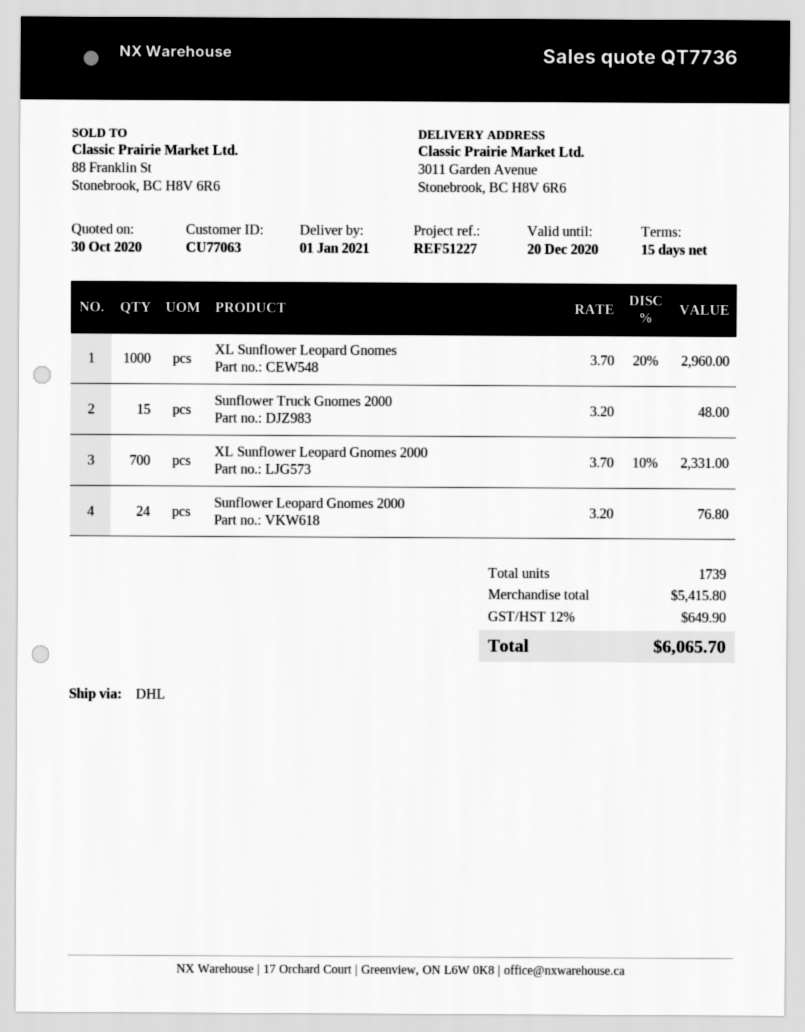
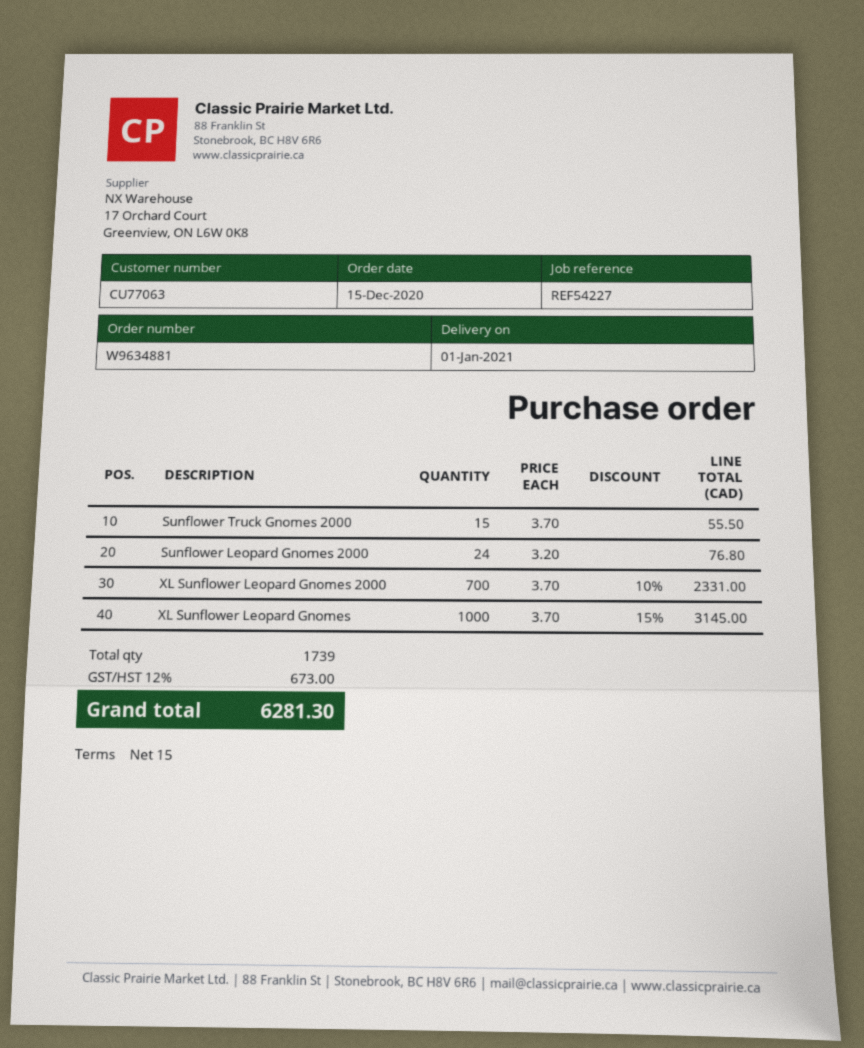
reference: REF51227 -> REF54227
XL Sunflower Leopard Gnomes: 1000 x 3.70 - 20% = 2960.00 -> 1000 x 3.70 - 15% = 3145.00
Sunflower Truck Gnomes 2000: 15 x 3.20 = 48.00 -> 15 x 3.70 = 55.50
tax: 12% = 649.90 -> 12% = 673.00
total: 6065.70 -> 6281.30

